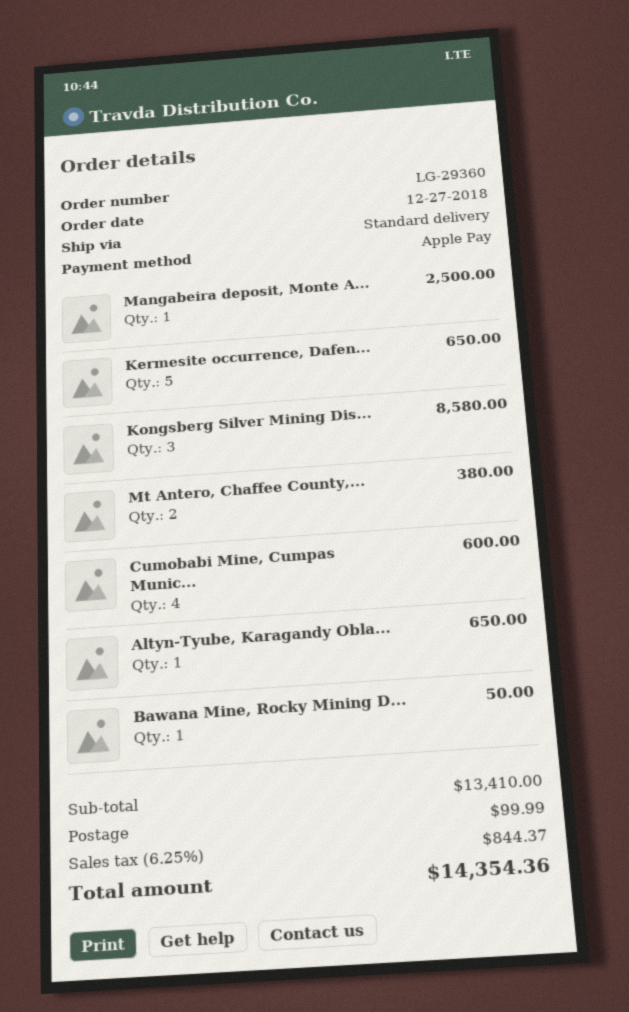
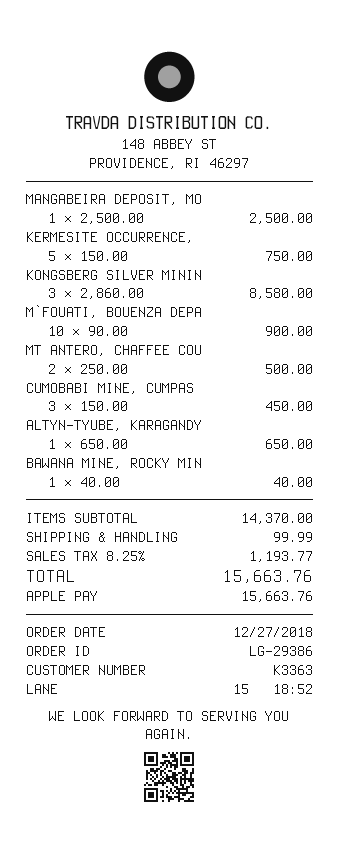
order number: LG-29360 -> LG-29386
Kermesite occurrence, Dafen...: 5 for 650.00 -> 5 for 750.00
Mt Antero, Chaffee County,...: 2 for 380.00 -> 2 for 500.00
Cumobabi Mine, Cumpas Munic...: 4 for 600.00 -> 3 for 450.00
Bawana Mine, Rocky Mining D...: 1 for 50.00 -> 1 for 40.00
M`FOUATI, BOUENZA DEPA: none -> 10 for 900.00
subtotal: 13410.00 -> 14370.00
tax: 6.25% = 844.37 -> 8.25% = 1193.77
total: 14354.36 -> 15663.76

